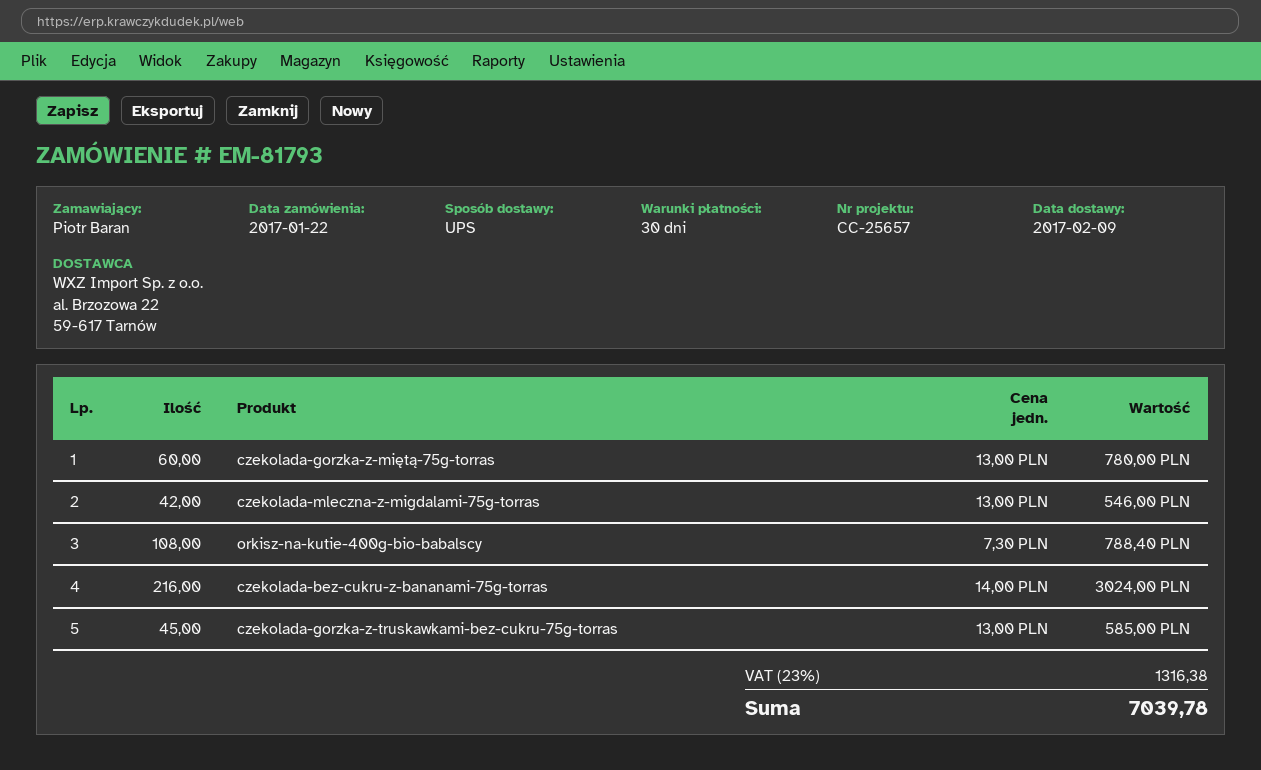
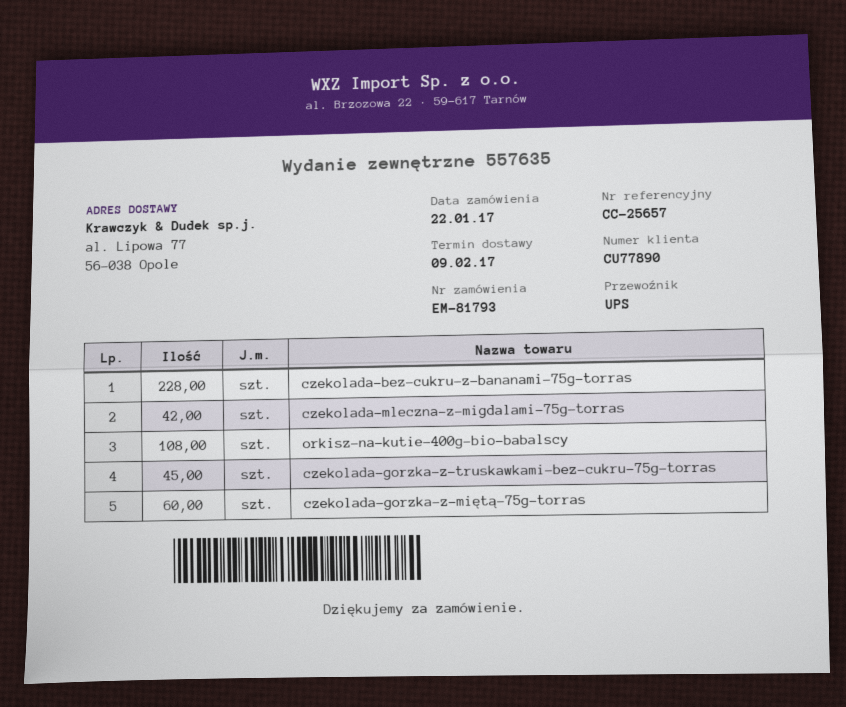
czekolada-bez-cukru-z-bananami-75g-torras: 216 -> 228

